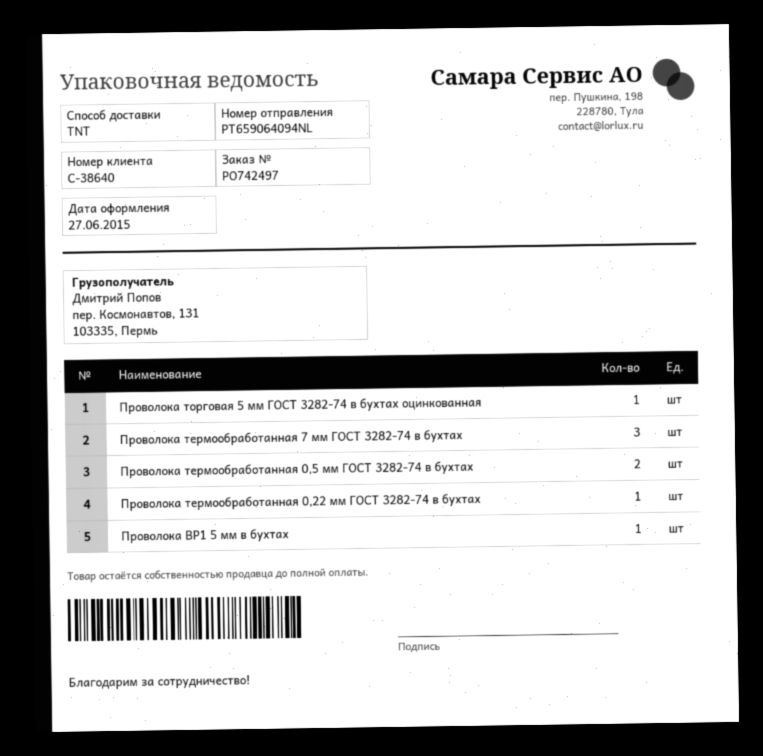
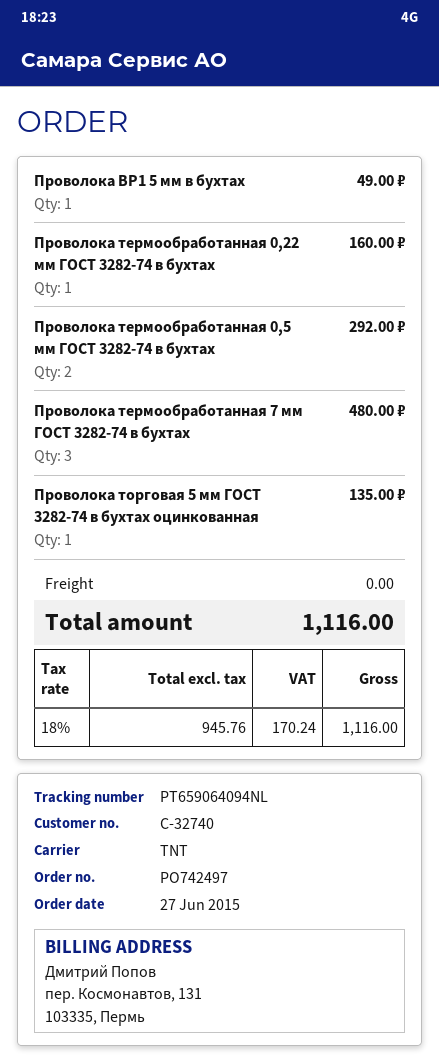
customer number: C-38640 -> C-32740

